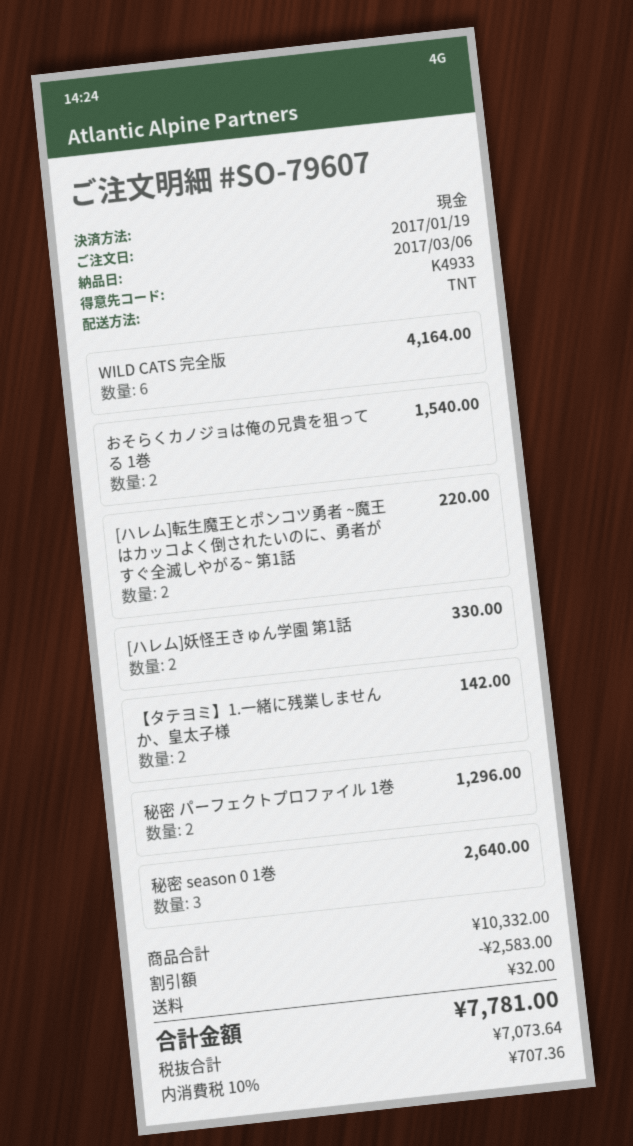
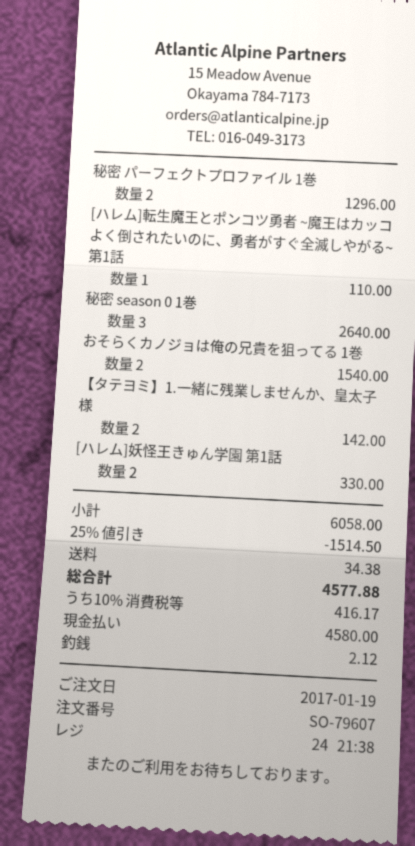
WILD CATS 完全版: 6 for 4164.00 -> none
[ハレム]転生魔王とポンコツ勇者 ~魔王はカッコよく倒されたいのに、勇者がすぐ全滅しやがる~ 第1話: 2 for 220.00 -> 1 for 110.00
subtotal: 10332.00 -> 6058.00
discount: 2583.00 -> 1514.50
shipping: 32.00 -> 34.38
tax: 10% = 707.36 -> 10% = 416.17
total: 7781.00 -> 4577.88

